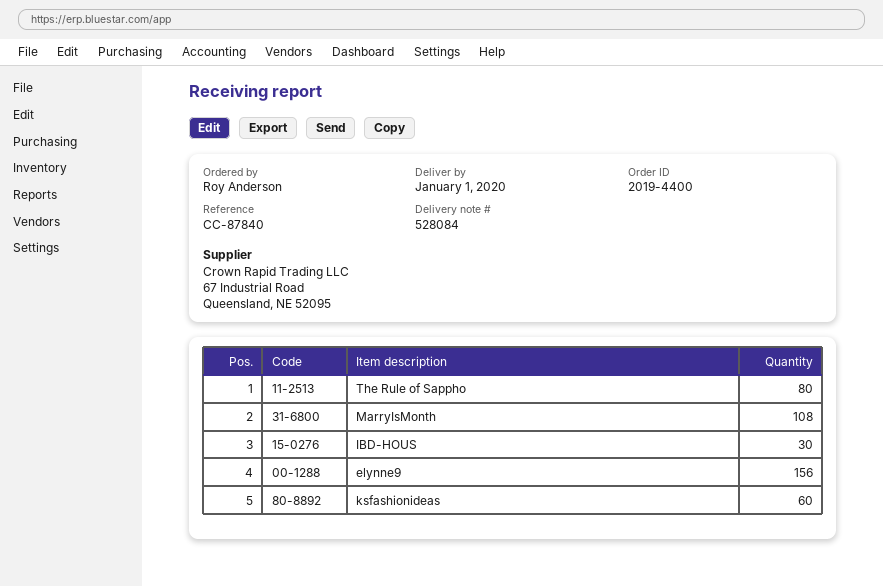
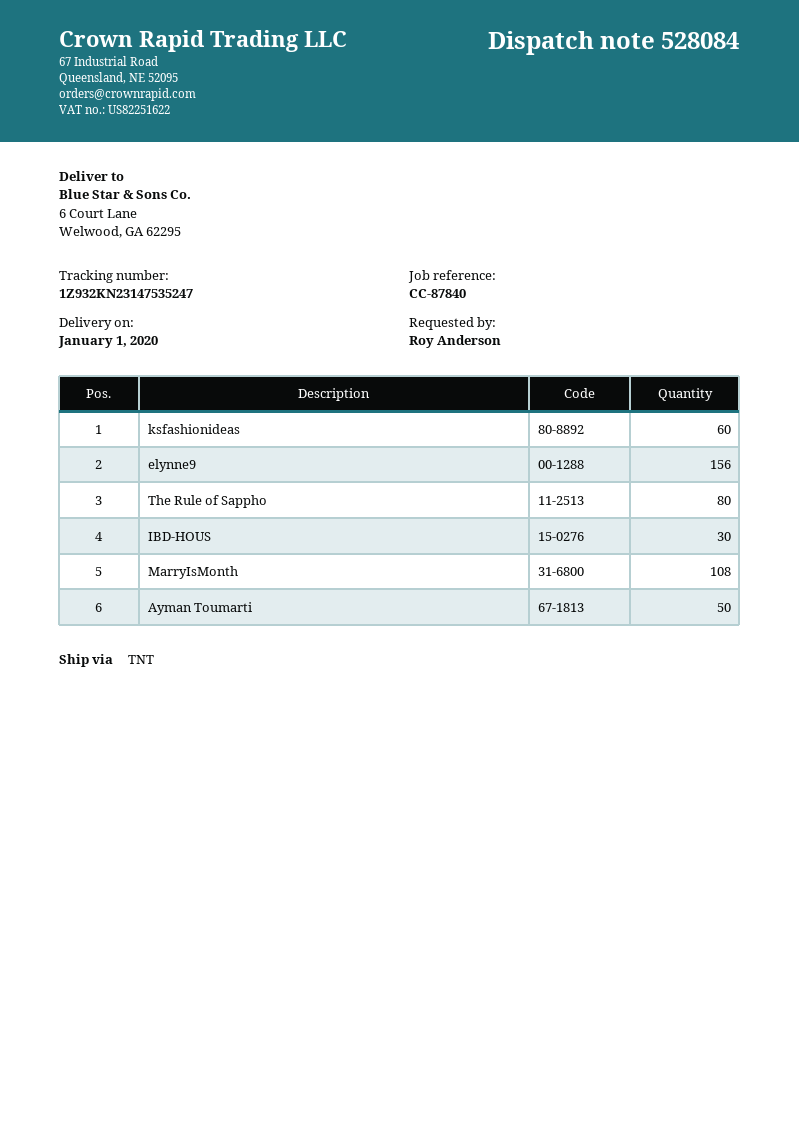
Ayman Toumarti: none -> 50

